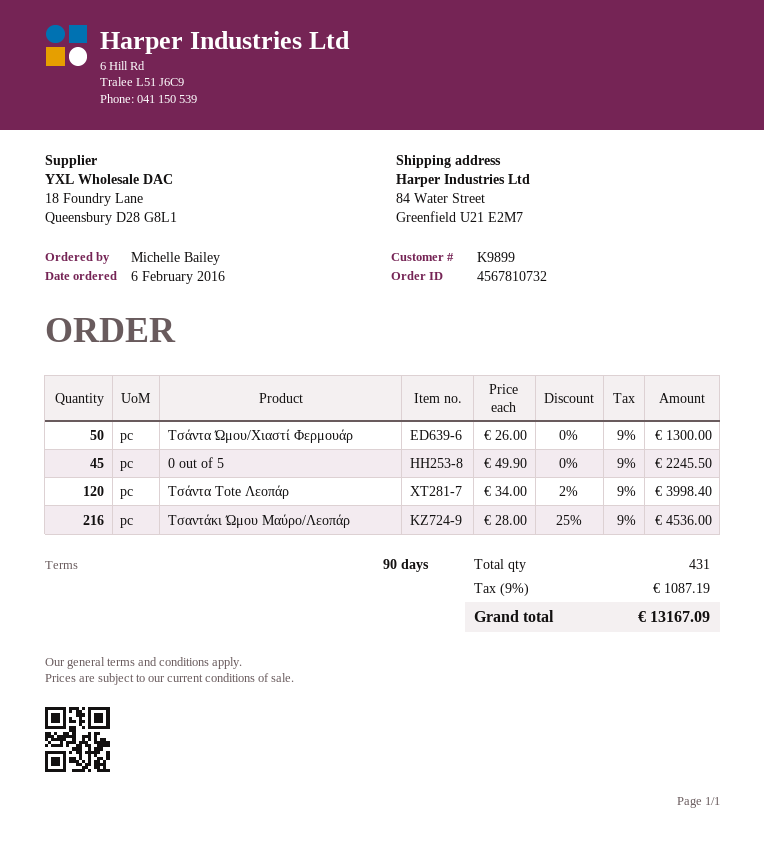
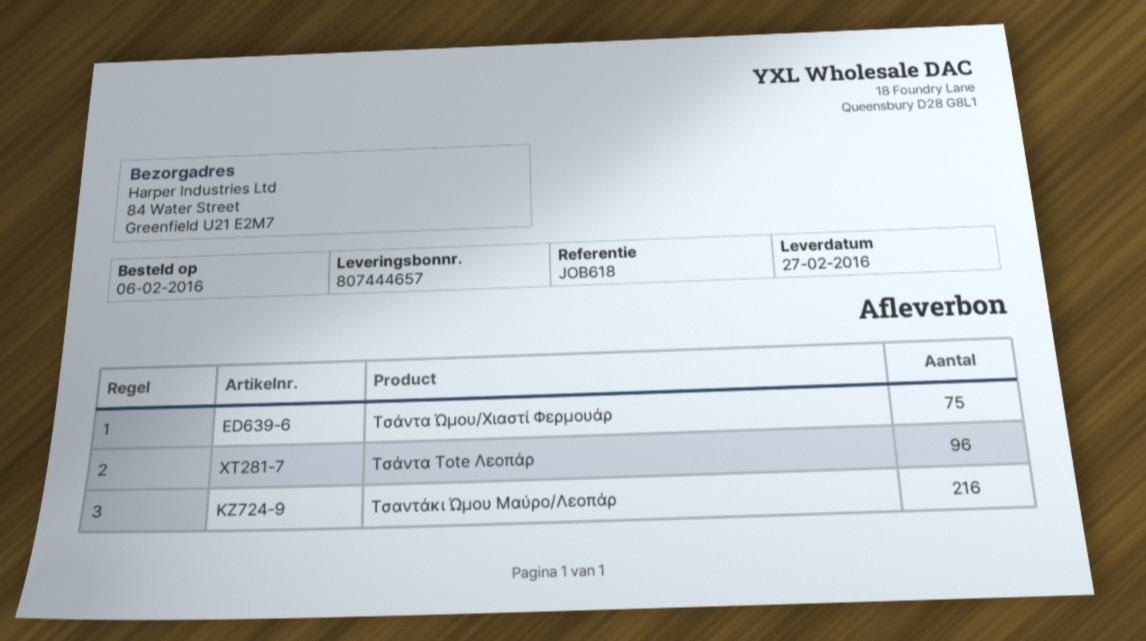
Τσάντα Ώμου/Χιαστί Φερμουάρ: 50 -> 75
0 out of 5: 45 -> none
Τσάντα Tote Λεοπάρ: 120 -> 96

